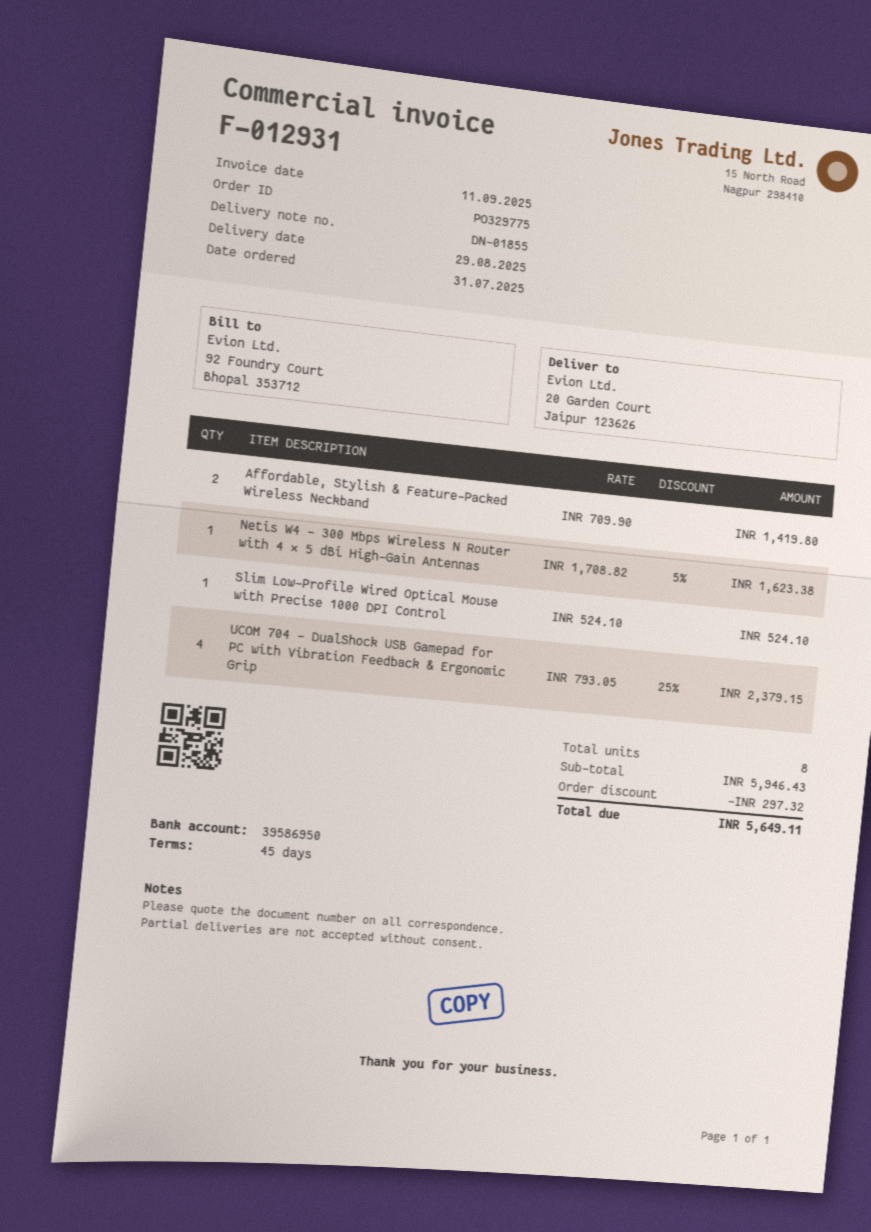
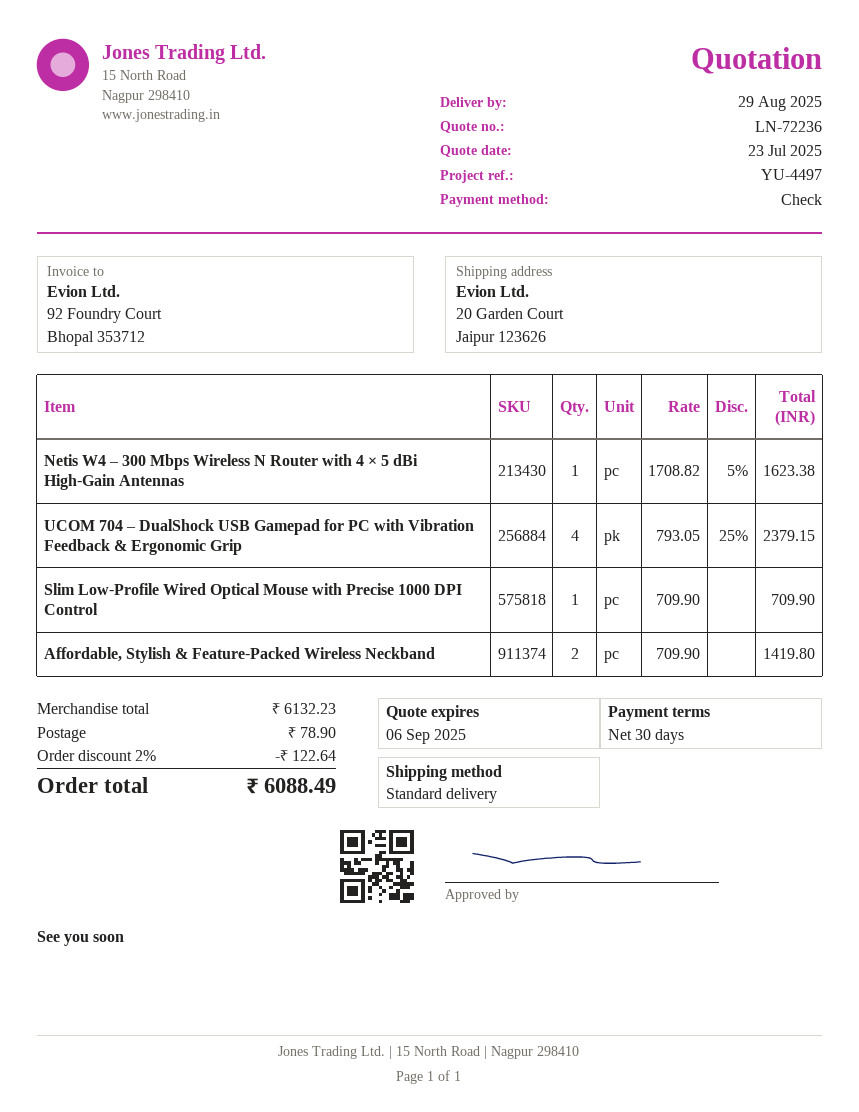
payment terms: 45 days -> 30 days
Slim Low‑Profile Wired Optical Mouse with Precise 1000 DPI Control: 1 x 524.10 = 524.10 -> 1 x 709.90 = 709.90
subtotal: 5946.43 -> 6132.23
discount: 297.32 -> 122.64
shipping: none -> 78.90
total: 5649.11 -> 6088.49

